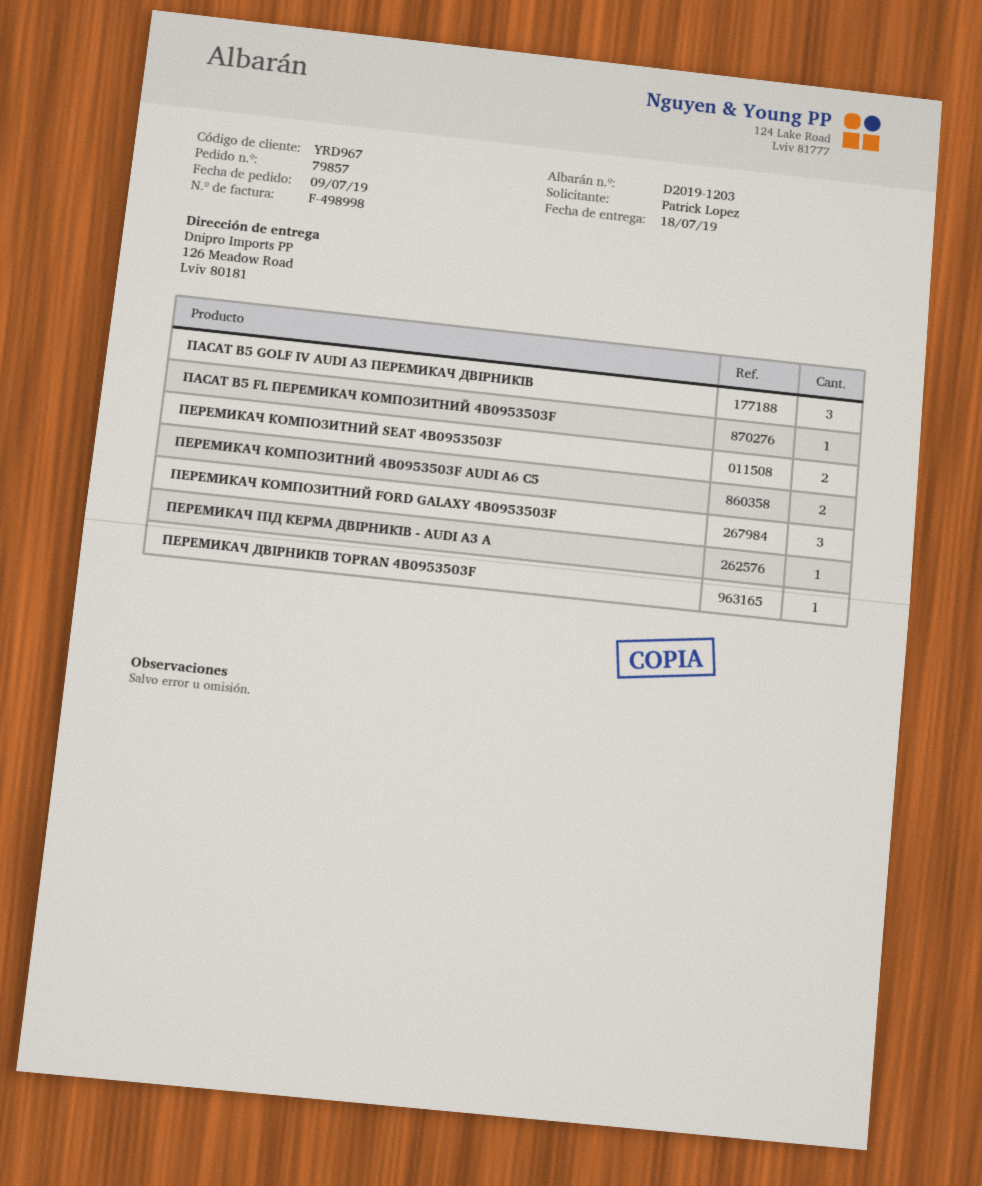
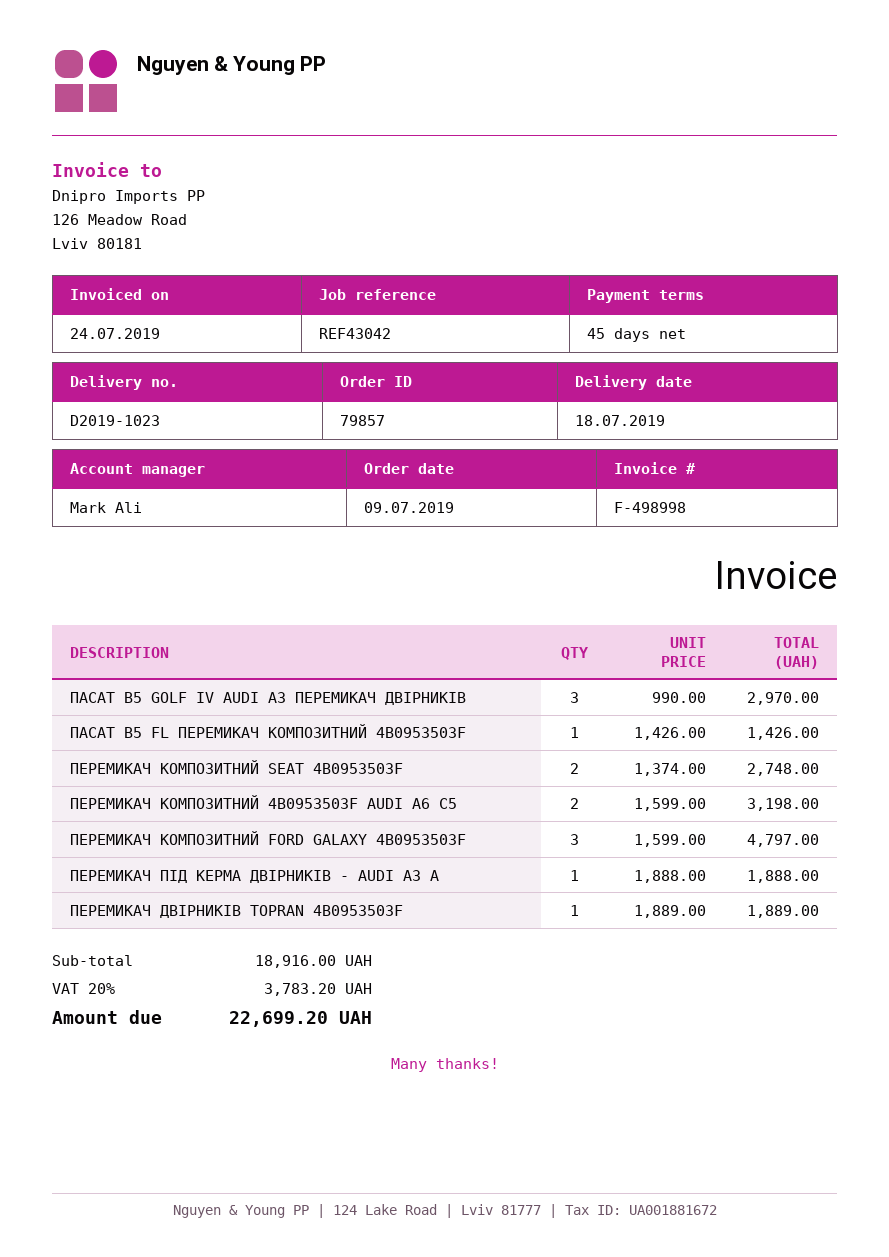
delivery note number: D2019-1203 -> D2019-1023

